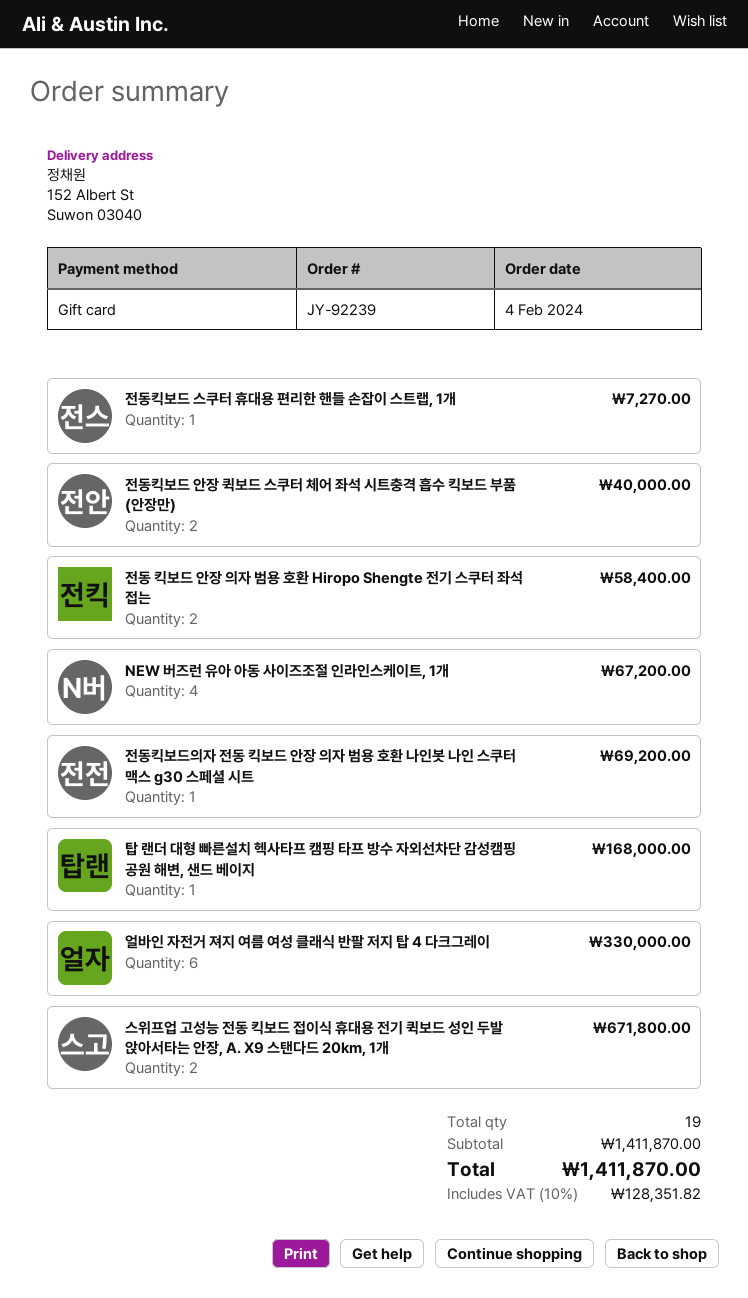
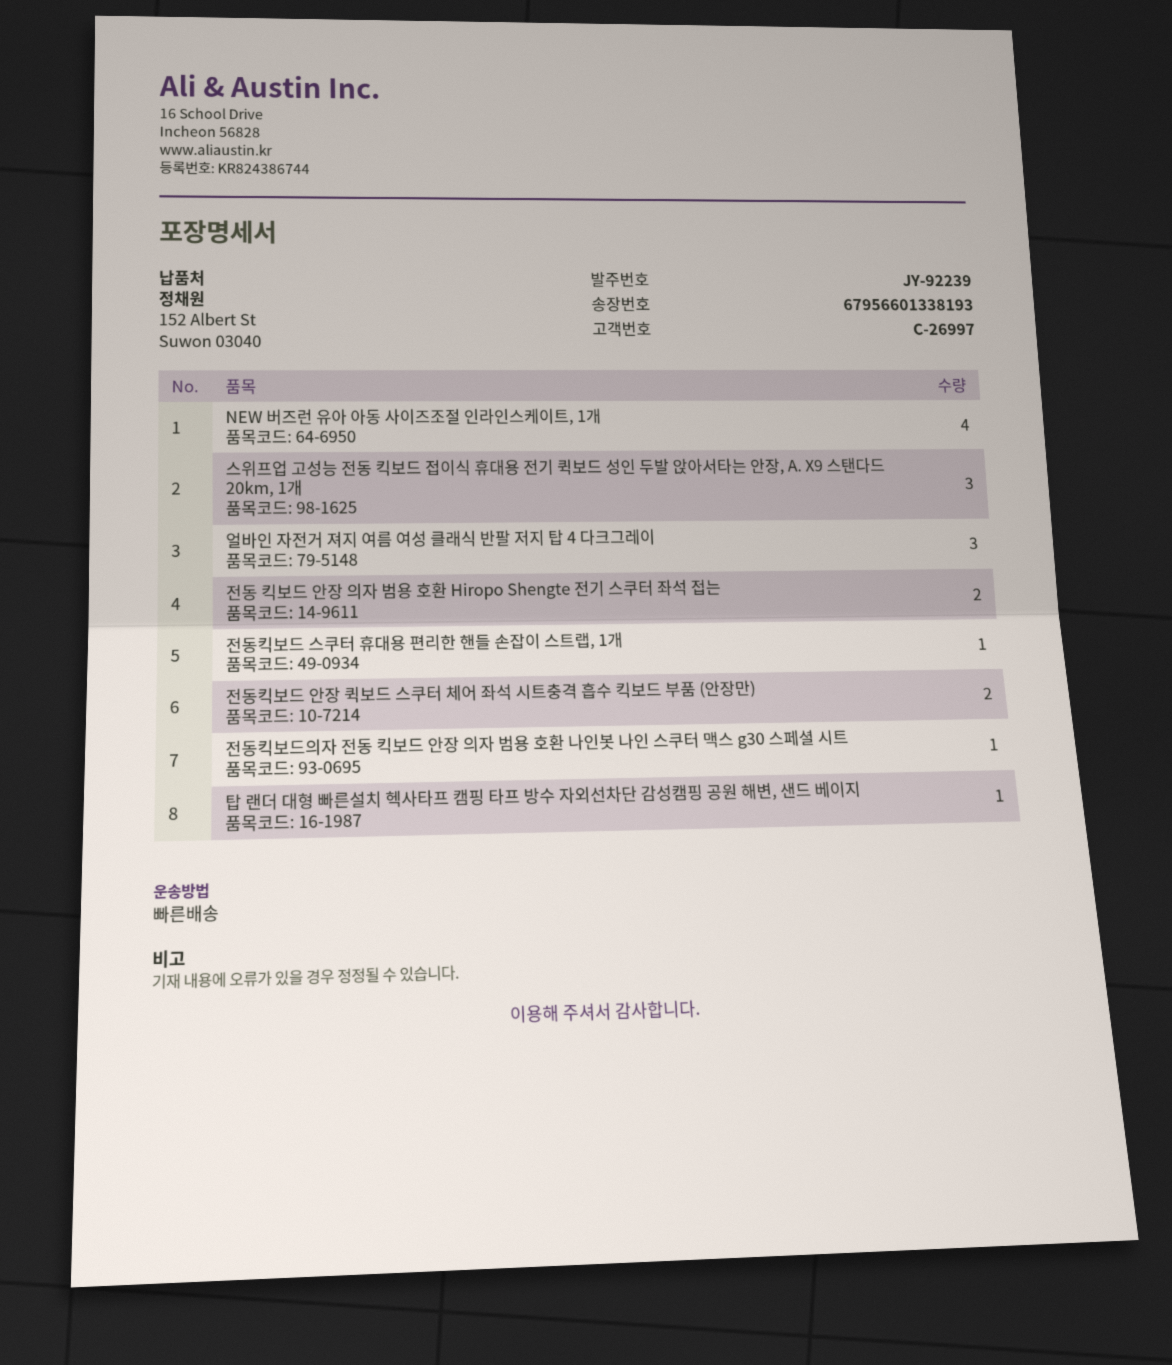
얼바인 자전거 져지 여름 여성 클래식 반팔 저지 탑 4 다크그레이: 6 -> 3
스위프업 고성능 전동 킥보드 접이식 휴대용 전기 퀵보드 성인 두발 앉아서타는 안장, A. X9 스탠다드 20km, 1개: 2 -> 3

